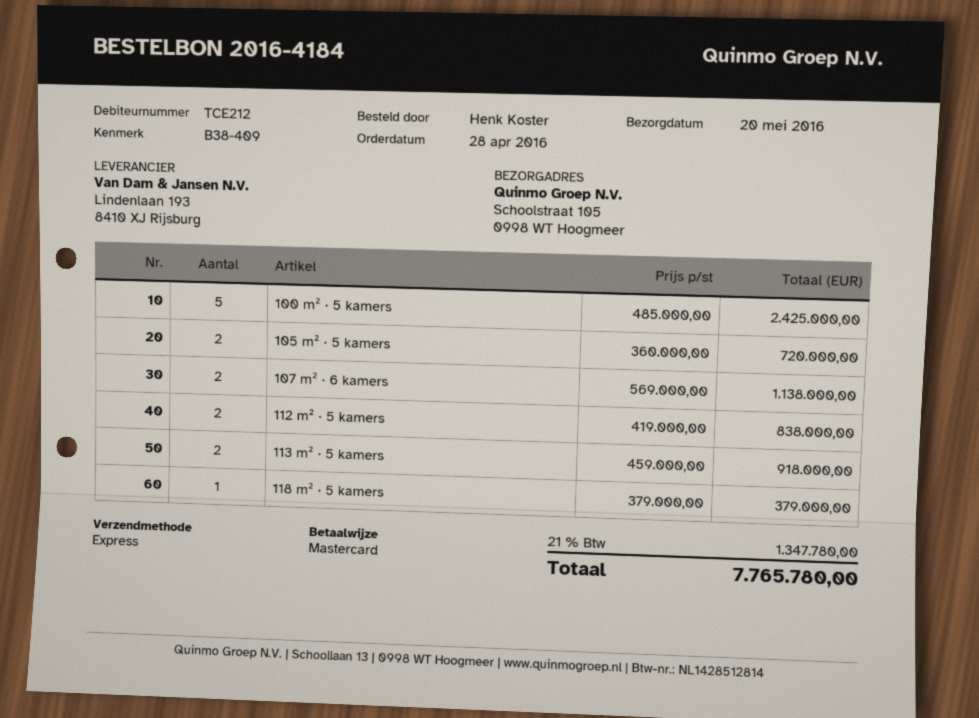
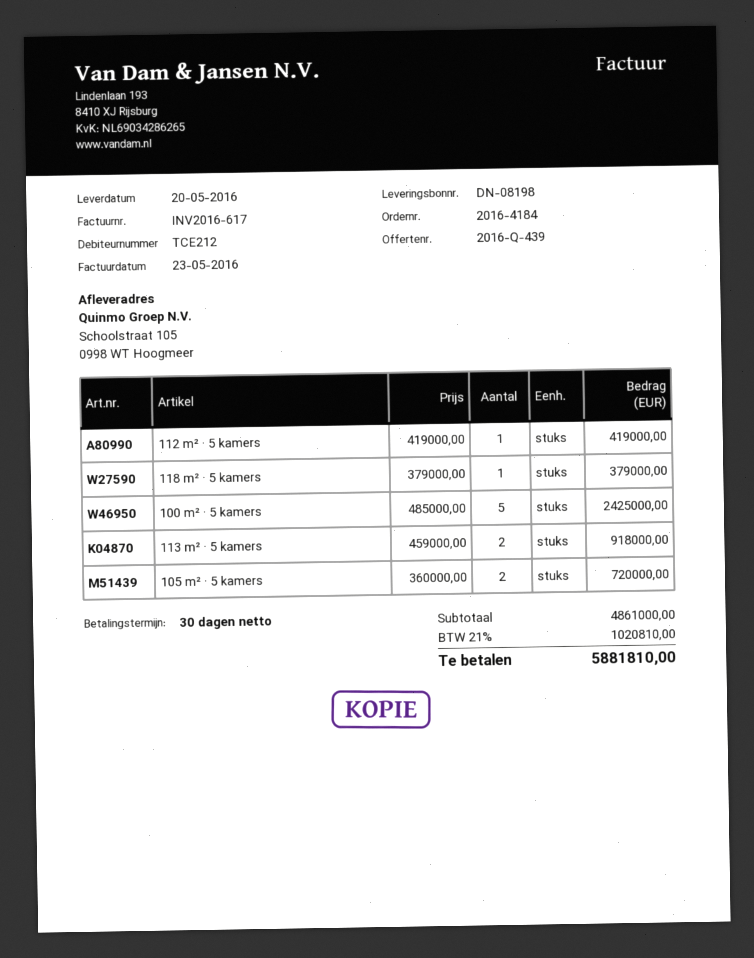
107 m² · 6 kamers: 2 x 569000.00 = 1138000.00 -> none
112 m² · 5 kamers: 2 x 419000.00 = 838000.00 -> 1 x 419000.00 = 419000.00
tax: 21% = 1347780.00 -> 21% = 1020810.00
total: 7765780.00 -> 5881810.00

